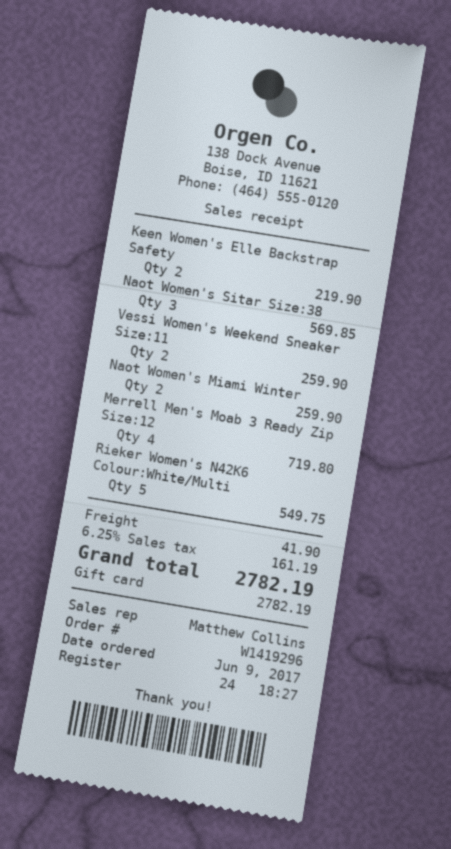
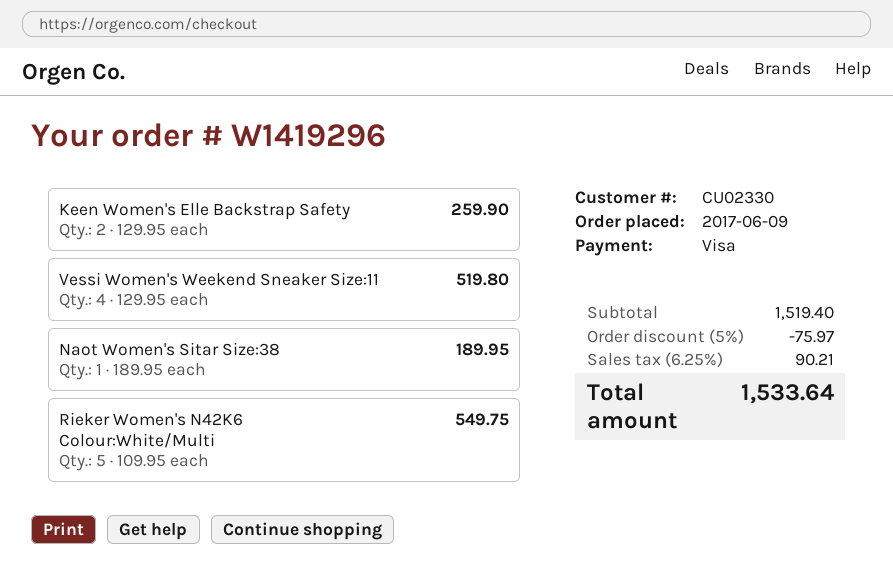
payment method: gift card -> Visa
Keen Women's Elle Backstrap Safety: 2 for 219.90 -> 2 for 259.90
Naot Women's Sitar Size:38: 3 for 569.85 -> 1 for 189.95
Vessi Women's Weekend Sneaker Size:11: 2 for 259.90 -> 4 for 519.80
Naot Women's Miami Winter: 2 for 259.90 -> none
Merrell Men's Moab 3 Ready Zip Size:12: 4 for 719.80 -> none
discount: none -> 5% = 75.97
shipping: 41.90 -> none
tax: 6.25% = 161.19 -> 6.25% = 90.21
total: 2782.19 -> 1533.64

